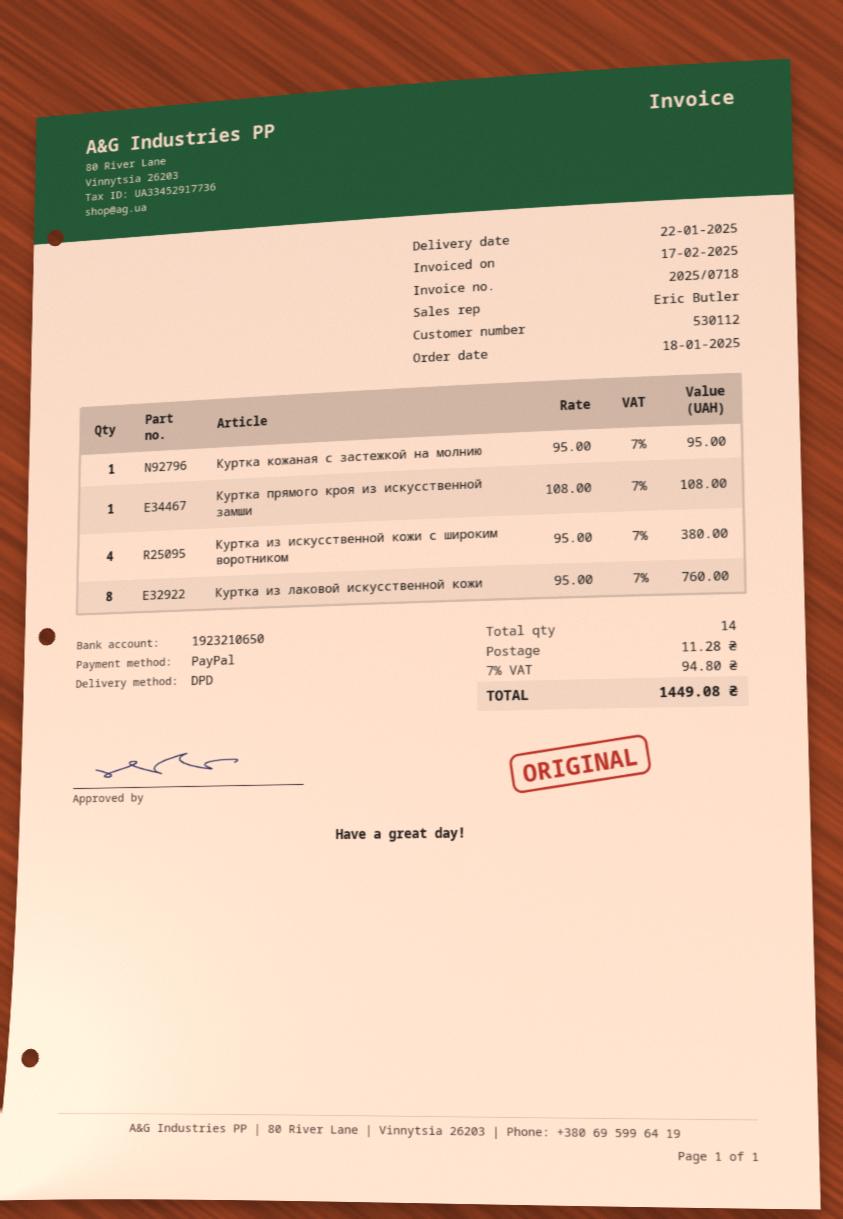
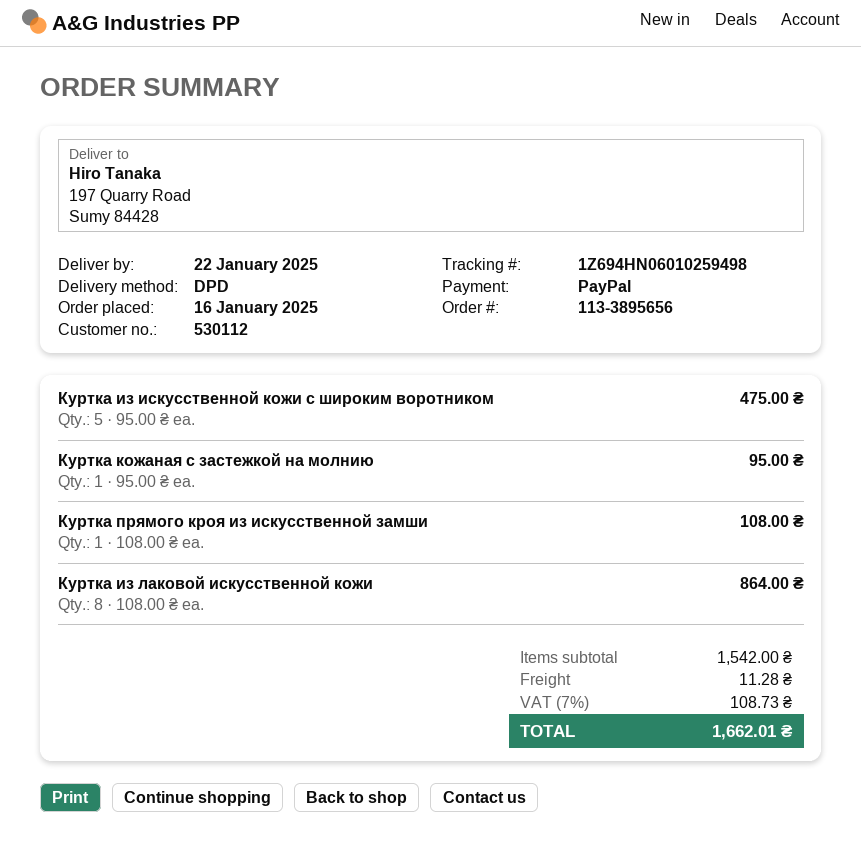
order date: 2025-01-18 -> 2025-01-16
Куртка из искусственной кожи с широким воротником: 4 x 95.00 = 380.00 -> 5 x 95.00 = 475.00
Куртка из лаковой искусственной кожи: 8 x 95.00 = 760.00 -> 8 x 108.00 = 864.00
tax: 7% = 94.80 -> 7% = 108.73
total: 1449.08 -> 1662.01

